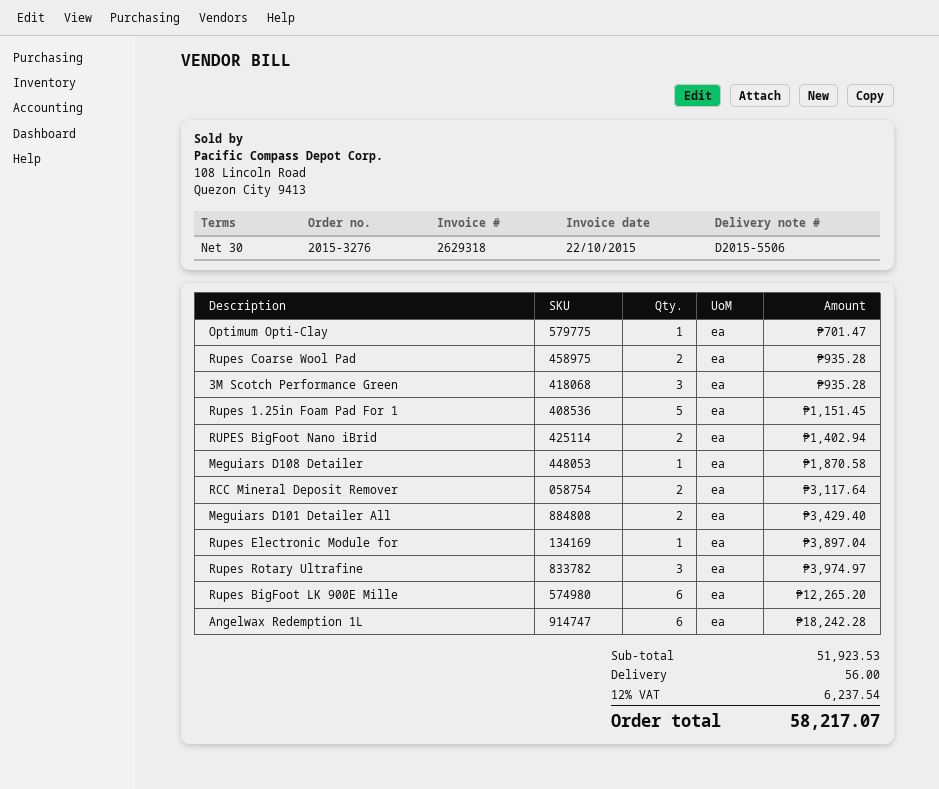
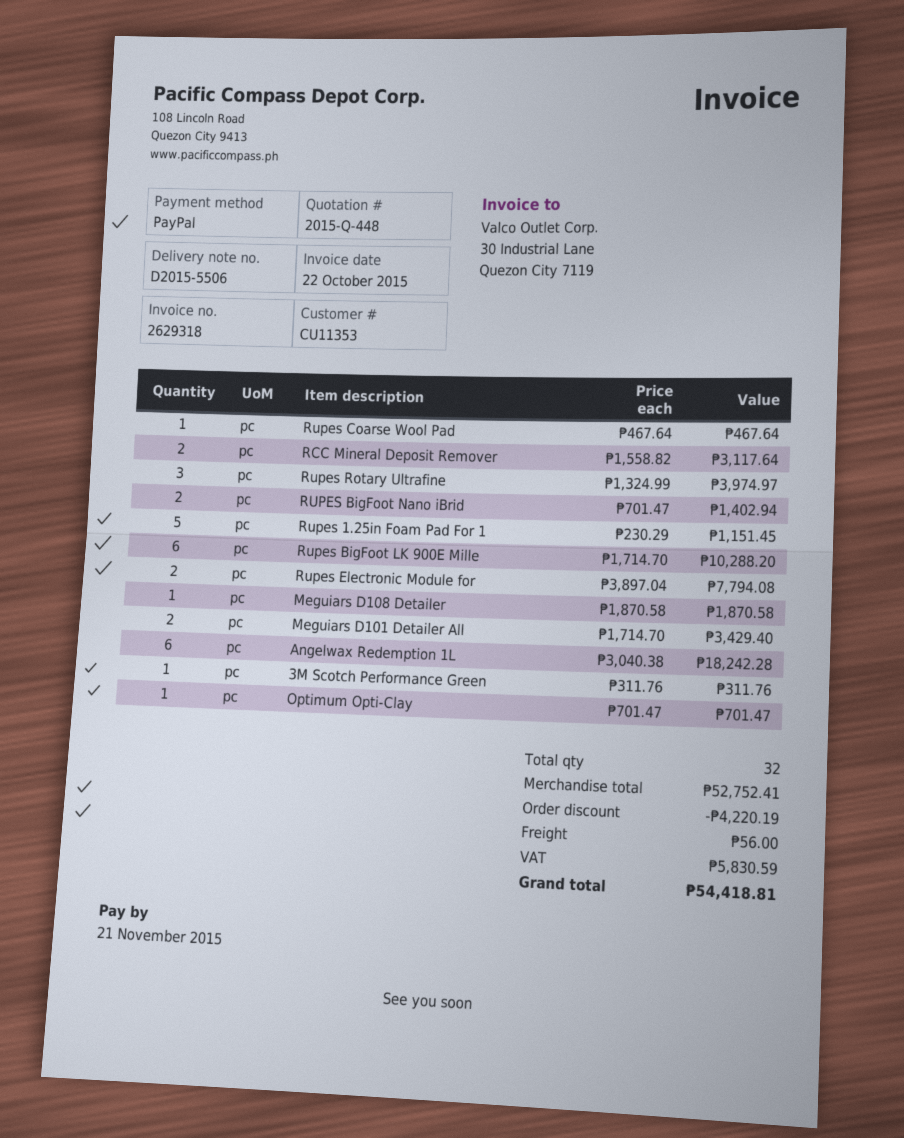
Rupes Coarse Wool Pad: 2 for 935.28 -> 1 for 467.64
3M Scotch Performance Green: 3 for 935.28 -> 1 for 311.76
Rupes Electronic Module for: 1 for 3897.04 -> 2 for 7794.08
Rupes BigFoot LK 900E Mille: 6 for 12265.20 -> 6 for 10288.20
subtotal: 51923.53 -> 52752.41
discount: none -> 4220.19
tax: 6237.54 -> 5830.59
total: 58217.07 -> 54418.81

